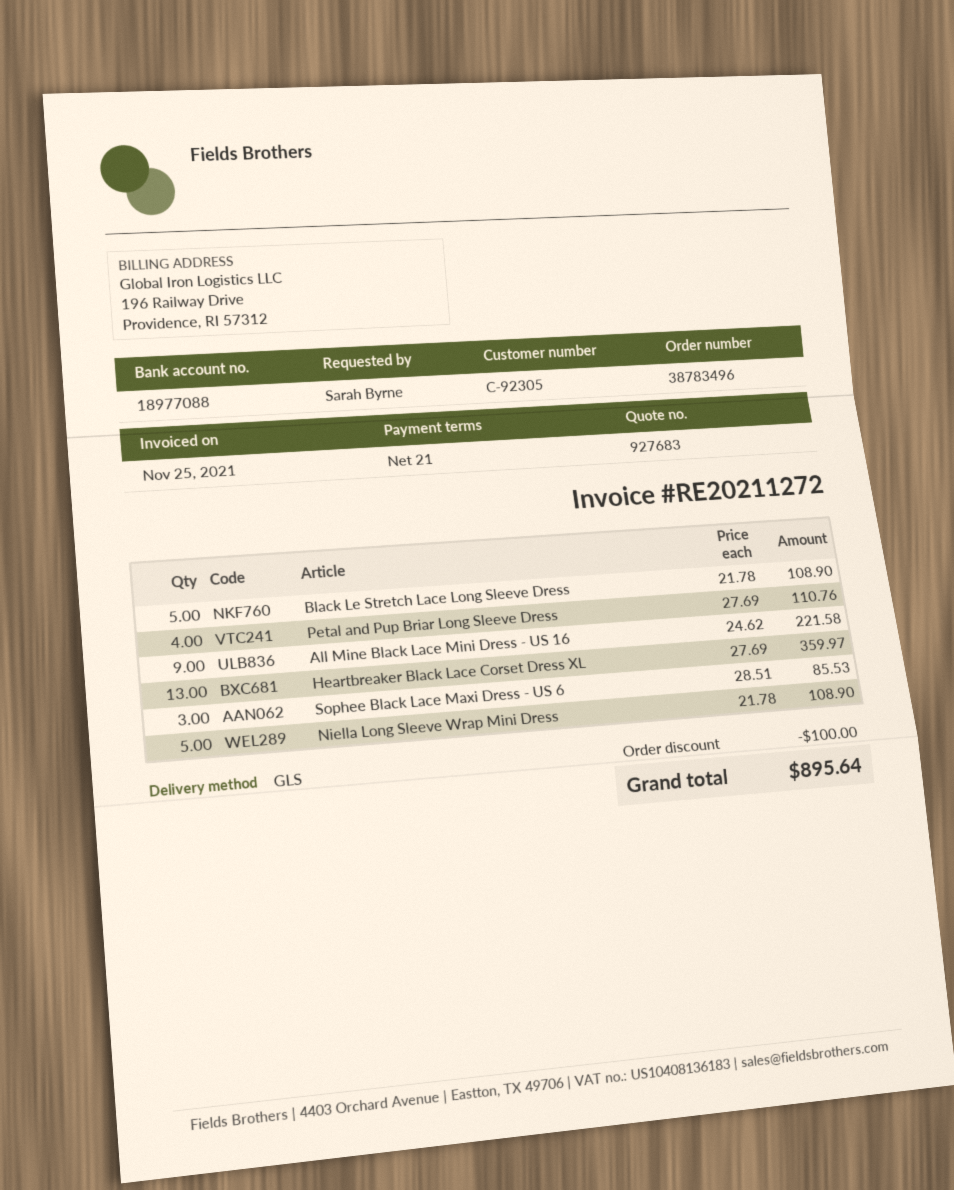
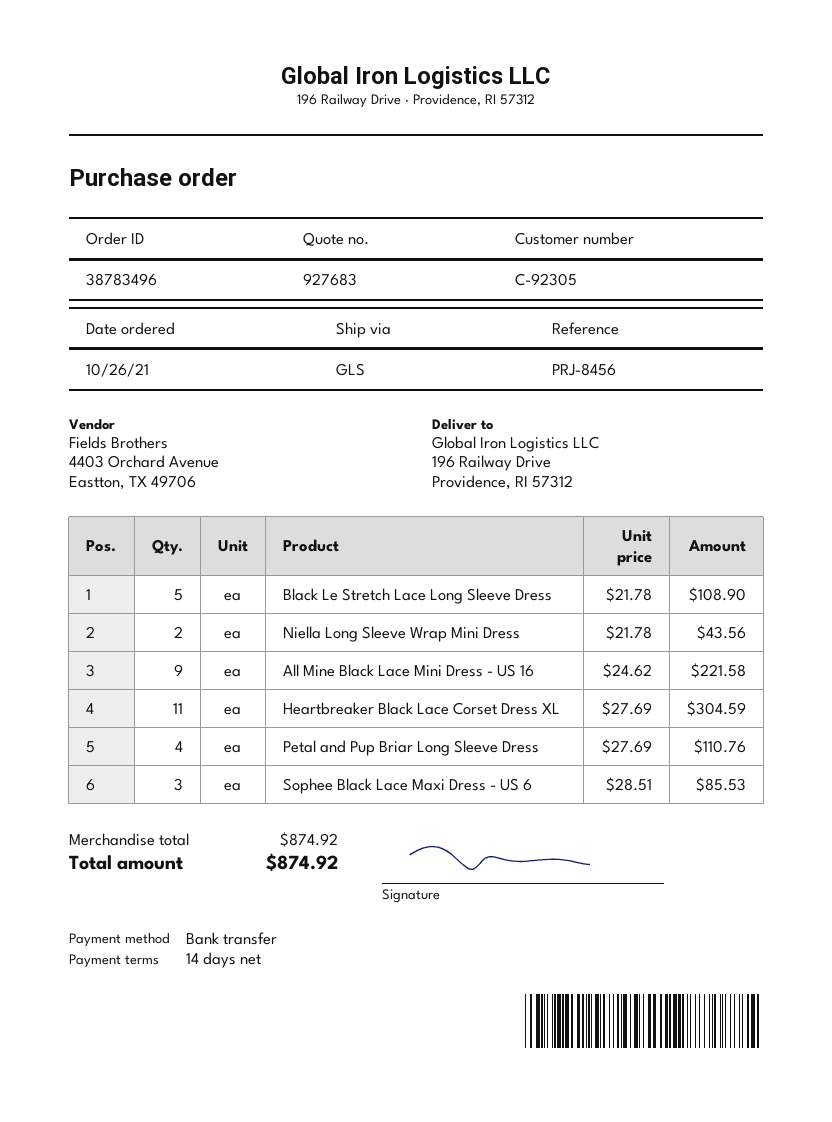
payment terms: 21 days -> 14 days
Heartbreaker Black Lace Corset Dress XL: 13 x 27.69 = 359.97 -> 11 x 27.69 = 304.59
Niella Long Sleeve Wrap Mini Dress: 5 x 21.78 = 108.90 -> 2 x 21.78 = 43.56
discount: 100.00 -> none
total: 895.64 -> 874.92

